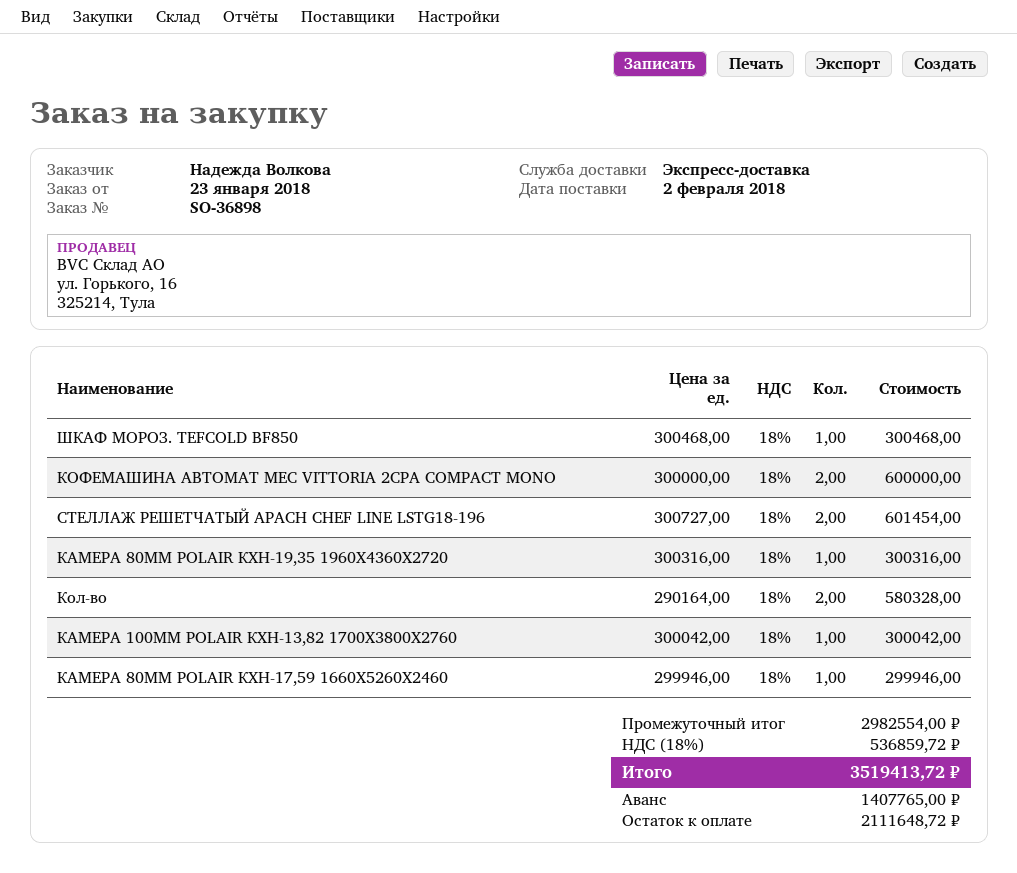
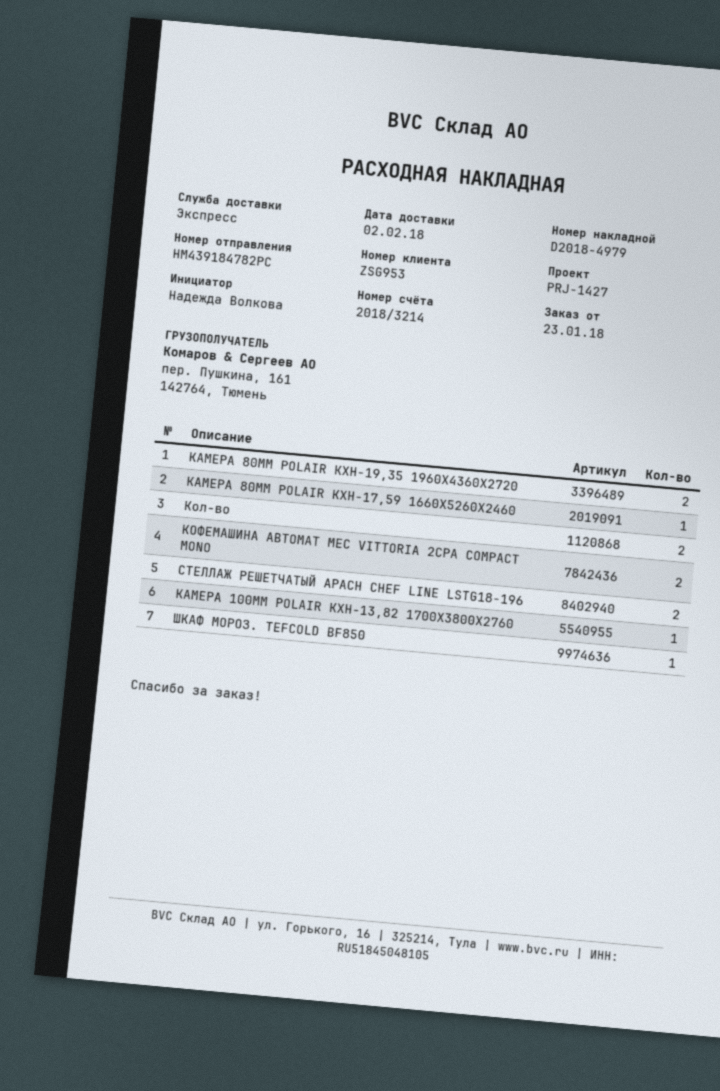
КАМЕРА 80ММ POLAIR КХН-19,35 1960Х4360Х2720: 1 -> 2

